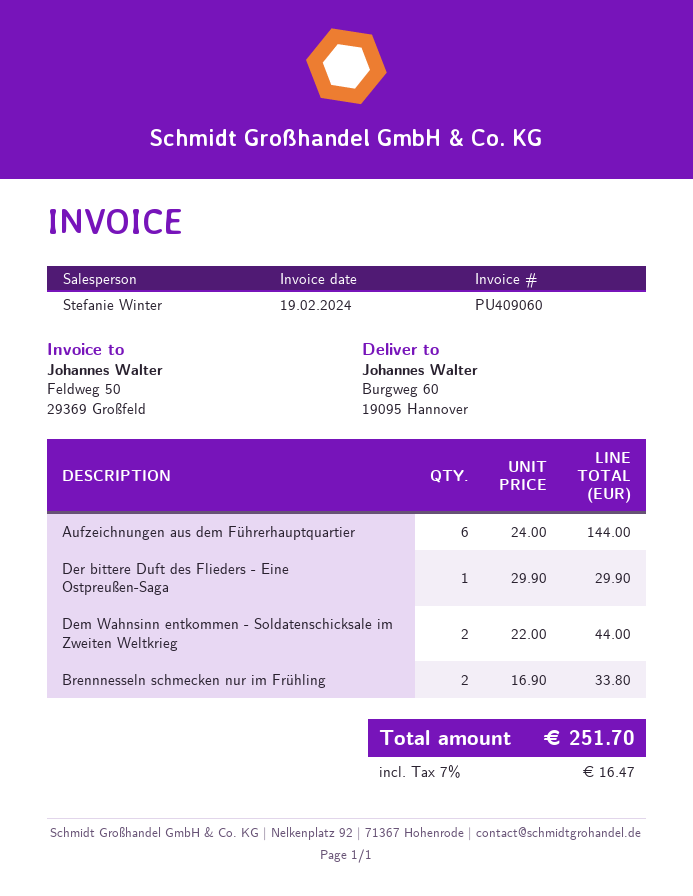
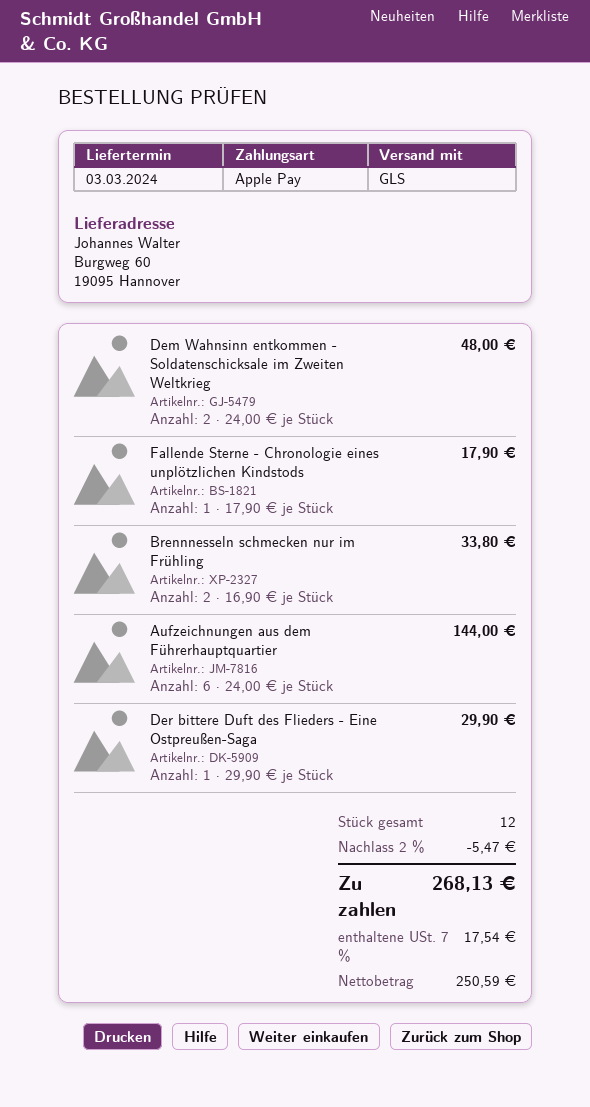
Dem Wahnsinn entkommen - Soldatenschicksale im Zweiten Weltkrieg: 2 x 22.00 = 44.00 -> 2 x 24.00 = 48.00
Fallende Sterne - Chronologie eines unplötzlichen Kindstods: none -> 1 x 17.90 = 17.90
discount: none -> 2% = 5.47
tax: 7% = 16.47 -> 7% = 17.54
total: 251.70 -> 268.13

